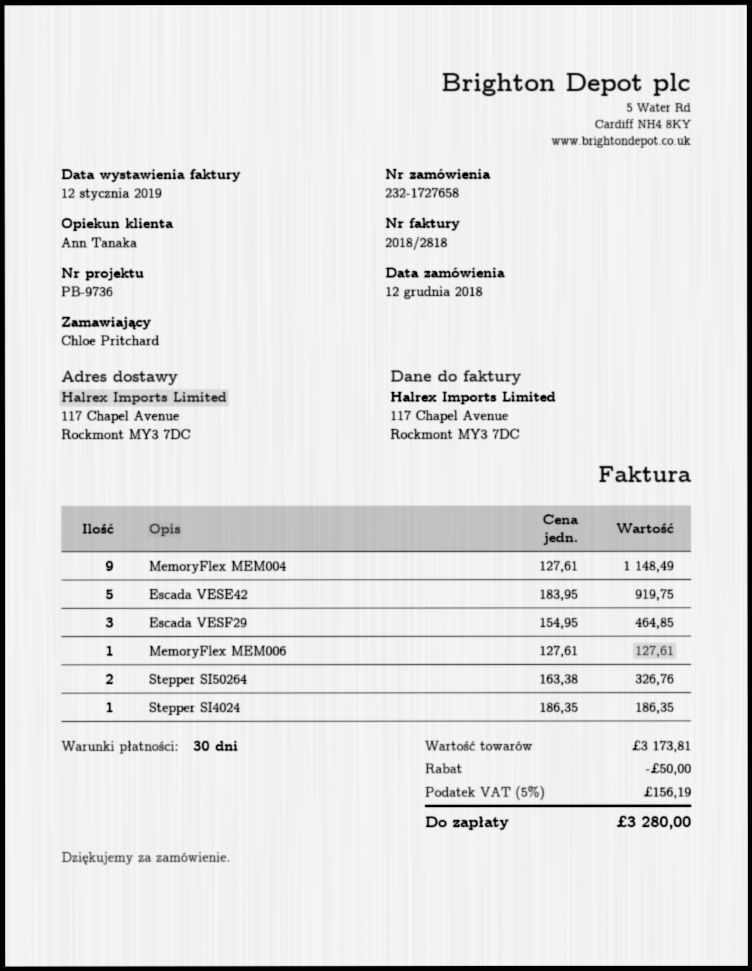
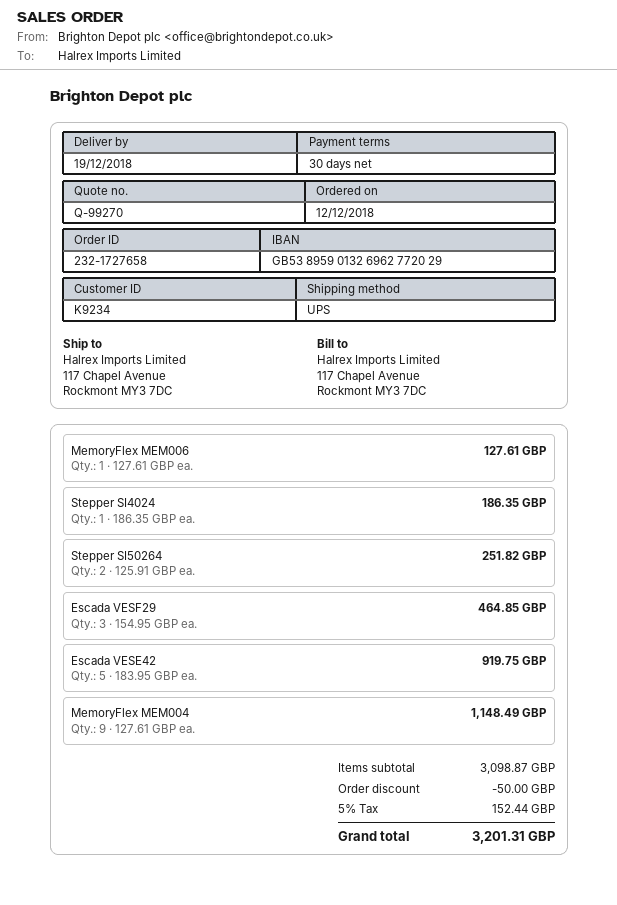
Stepper SI50264: 2 x 163.38 = 326.76 -> 2 x 125.91 = 251.82
subtotal: 3173.81 -> 3098.87
tax: 5% = 156.19 -> 5% = 152.44
total: 3280.00 -> 3201.31

